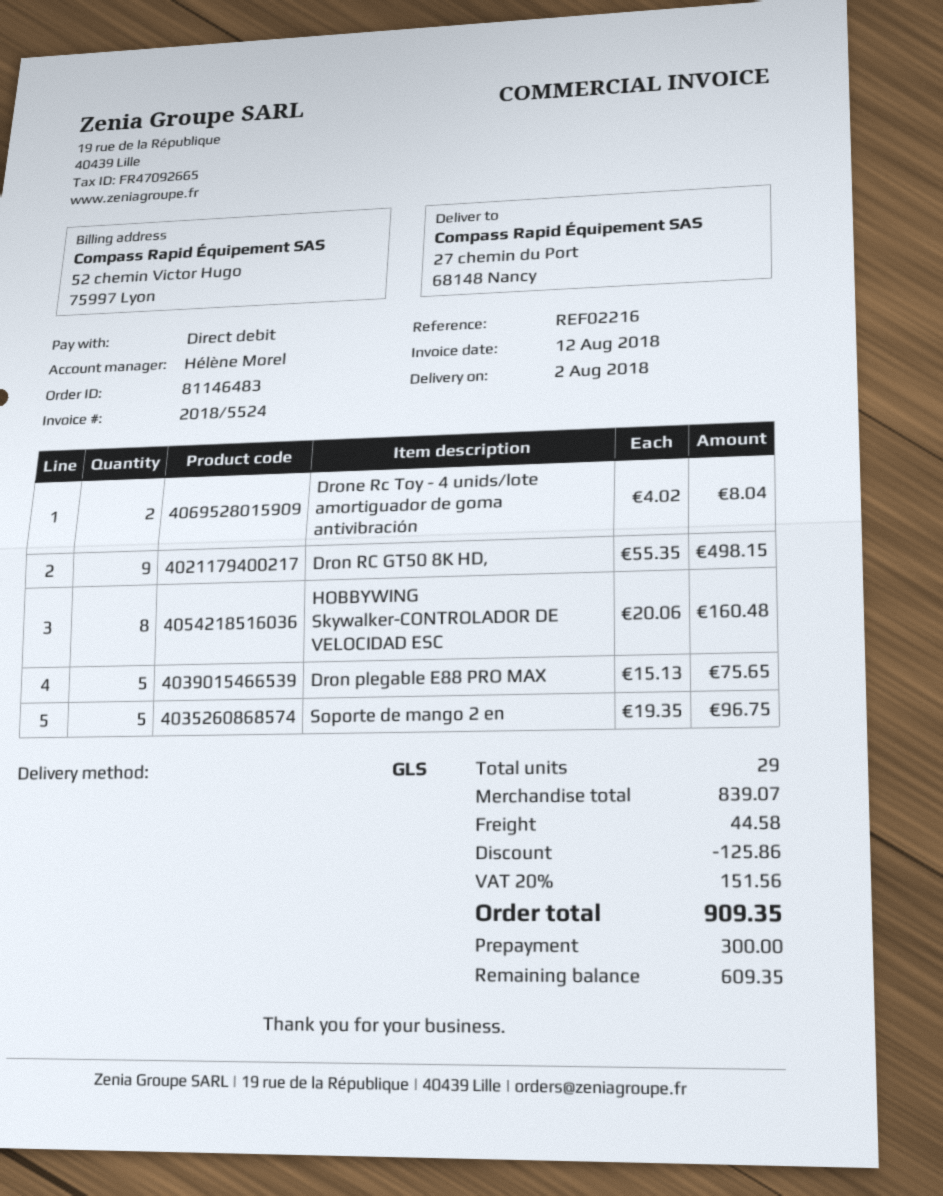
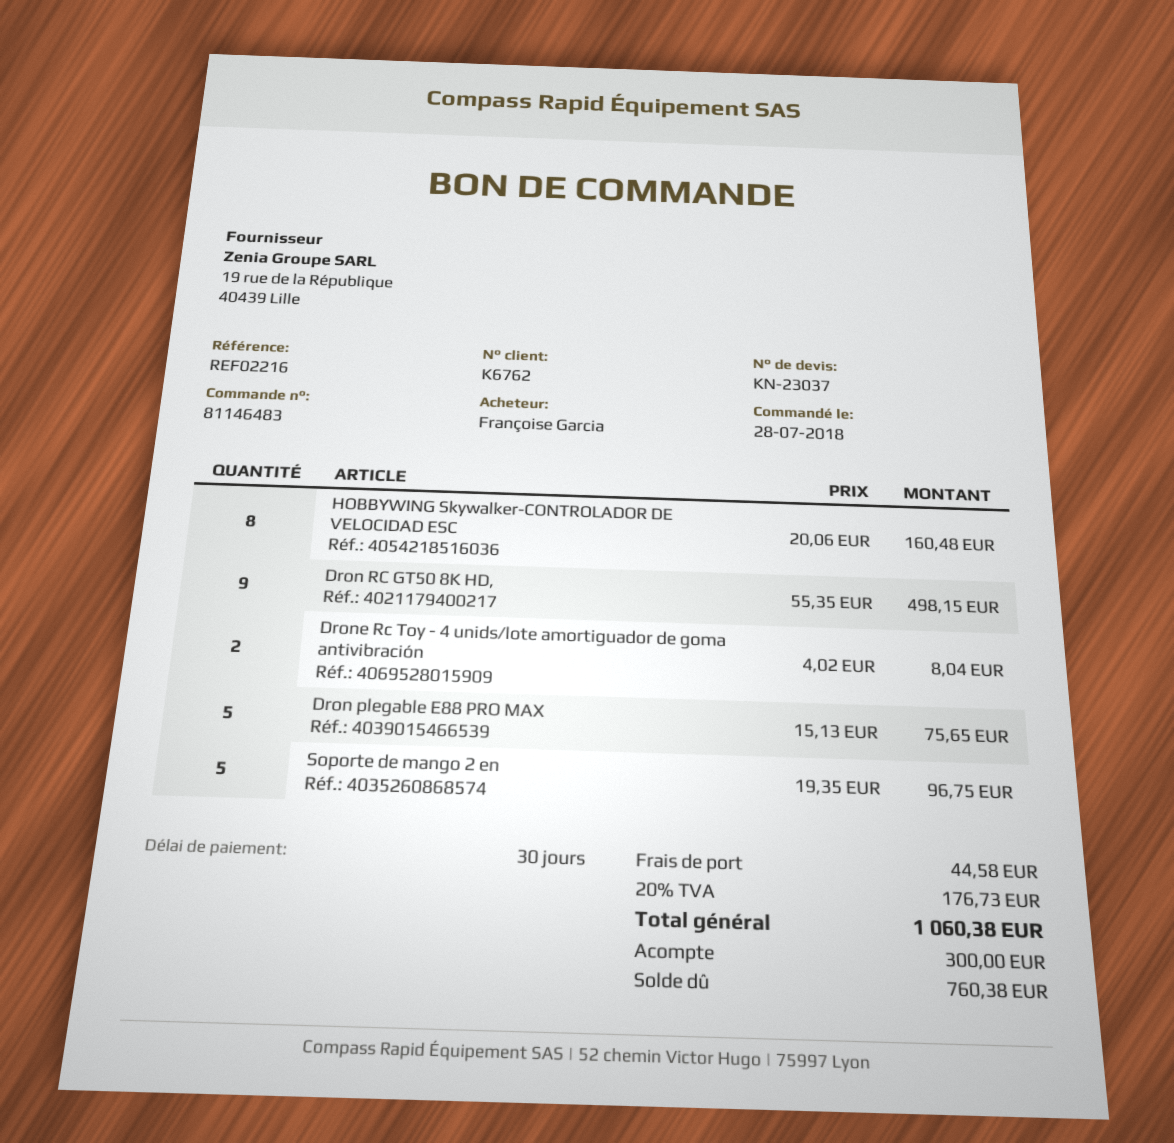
discount: 125.86 -> none
tax: 20% = 151.56 -> 20% = 176.73
total: 909.35 -> 1060.38
balance: 609.35 -> 760.38

